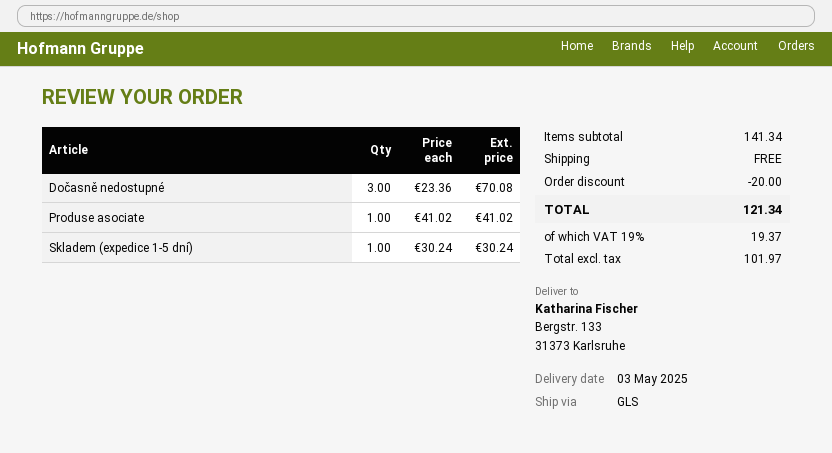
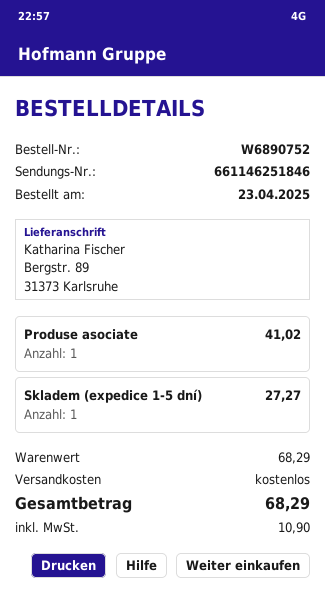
ship to: Bergstr. 133, 31373 Karlsruhe -> Bergstr. 89, 31373 Karlsruhe
Dočasně nedostupné: 3 for 70.08 -> none
Skladem (expedice 1-5 dní): 1 for 30.24 -> 1 for 27.27
subtotal: 141.34 -> 68.29
discount: 20.00 -> none
tax: 19.37 -> 10.90
total: 121.34 -> 68.29

